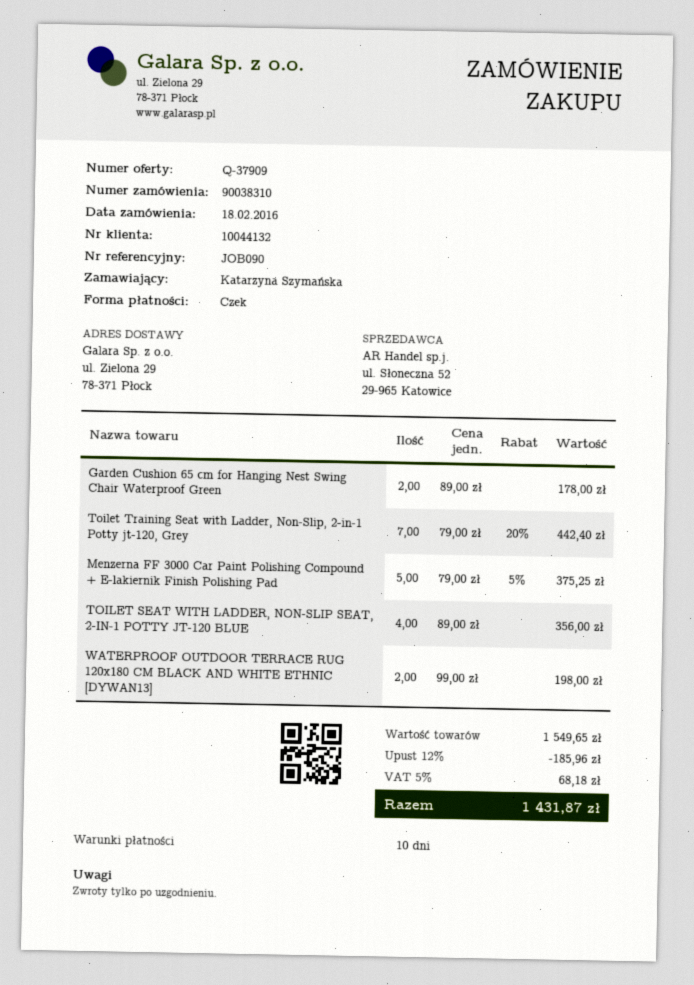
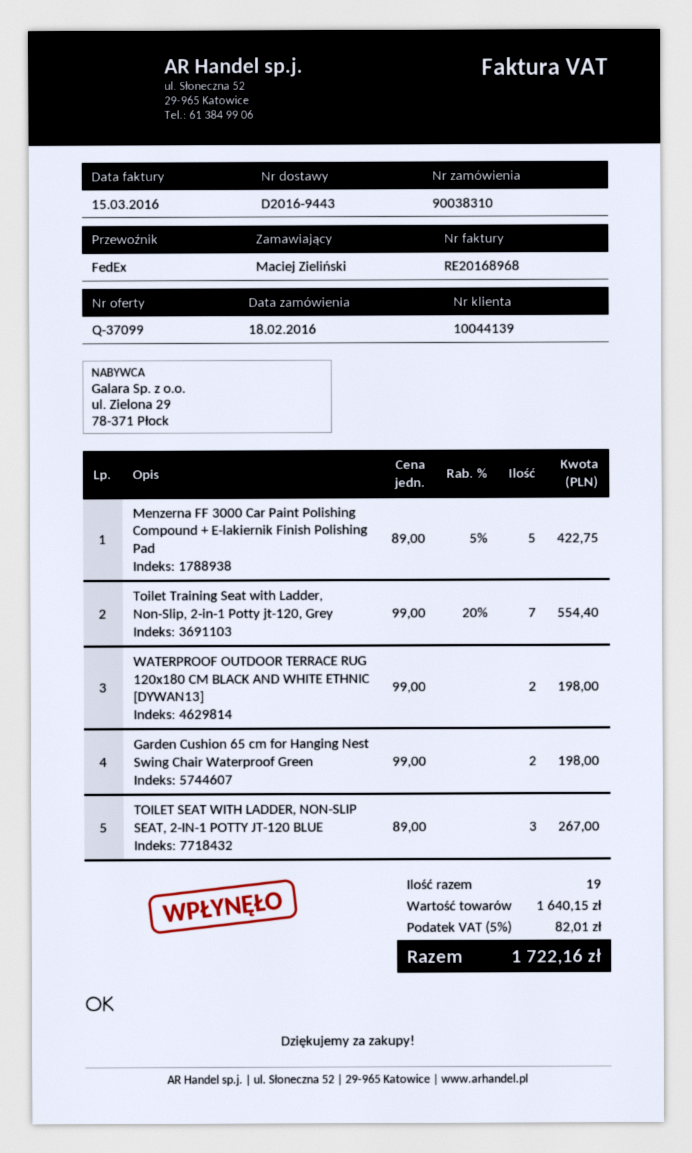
quote number: Q-37909 -> Q-37099
customer number: 10044132 -> 10044139
ordered by: Katarzyna Szymańska -> Maciej Zieliński
Garden Cushion 65 cm for Hanging Nest Swing Chair Waterproof Green: 2 x 89.00 = 178.00 -> 2 x 99.00 = 198.00
Toilet Training Seat with Ladder, Non-Slip, 2-in-1 Potty jt-120, Grey: 7 x 79.00 - 20% = 442.40 -> 7 x 99.00 - 20% = 554.40
Menzerna FF 3000 Car Paint Polishing Compound + E-lakiernik Finish Polishing Pad: 5 x 79.00 - 5% = 375.25 -> 5 x 89.00 - 5% = 422.75
TOILET SEAT WITH LADDER, NON-SLIP SEAT, 2-IN-1 POTTY JT-120 BLUE: 4 x 89.00 = 356.00 -> 3 x 89.00 = 267.00
subtotal: 1549.65 -> 1640.15
discount: 12% = 185.96 -> none
tax: 5% = 68.18 -> 5% = 82.01
total: 1431.87 -> 1722.16

